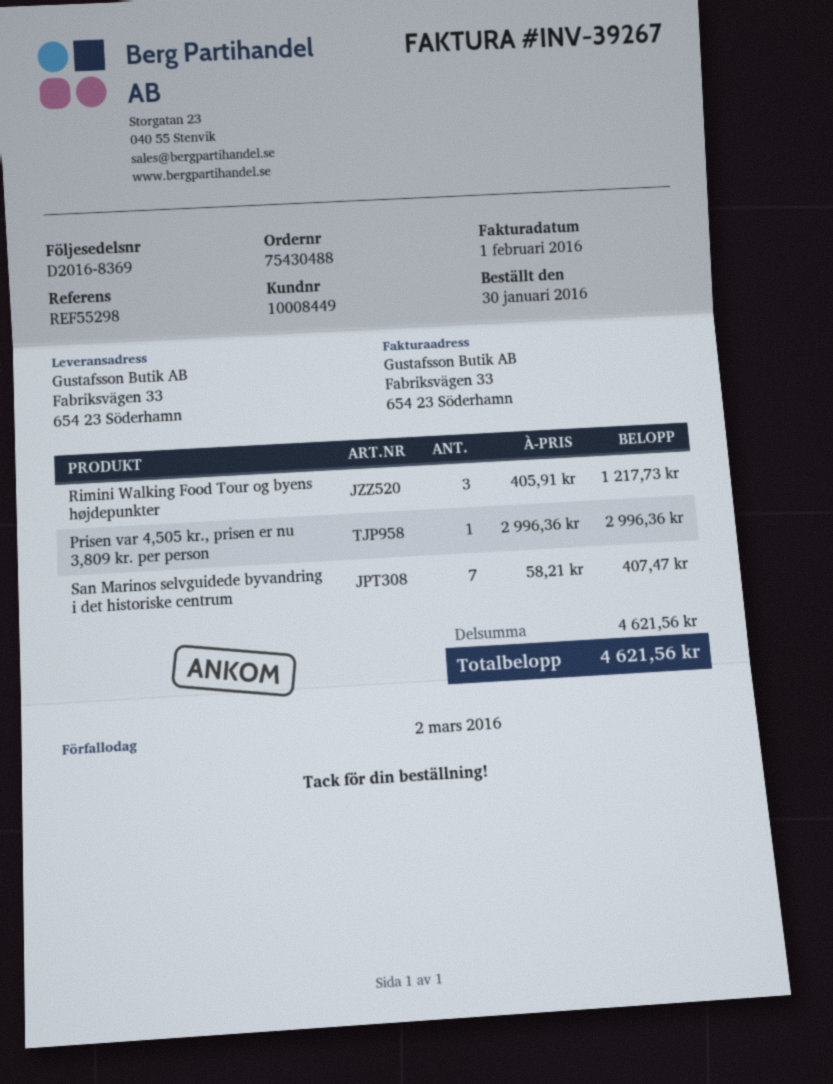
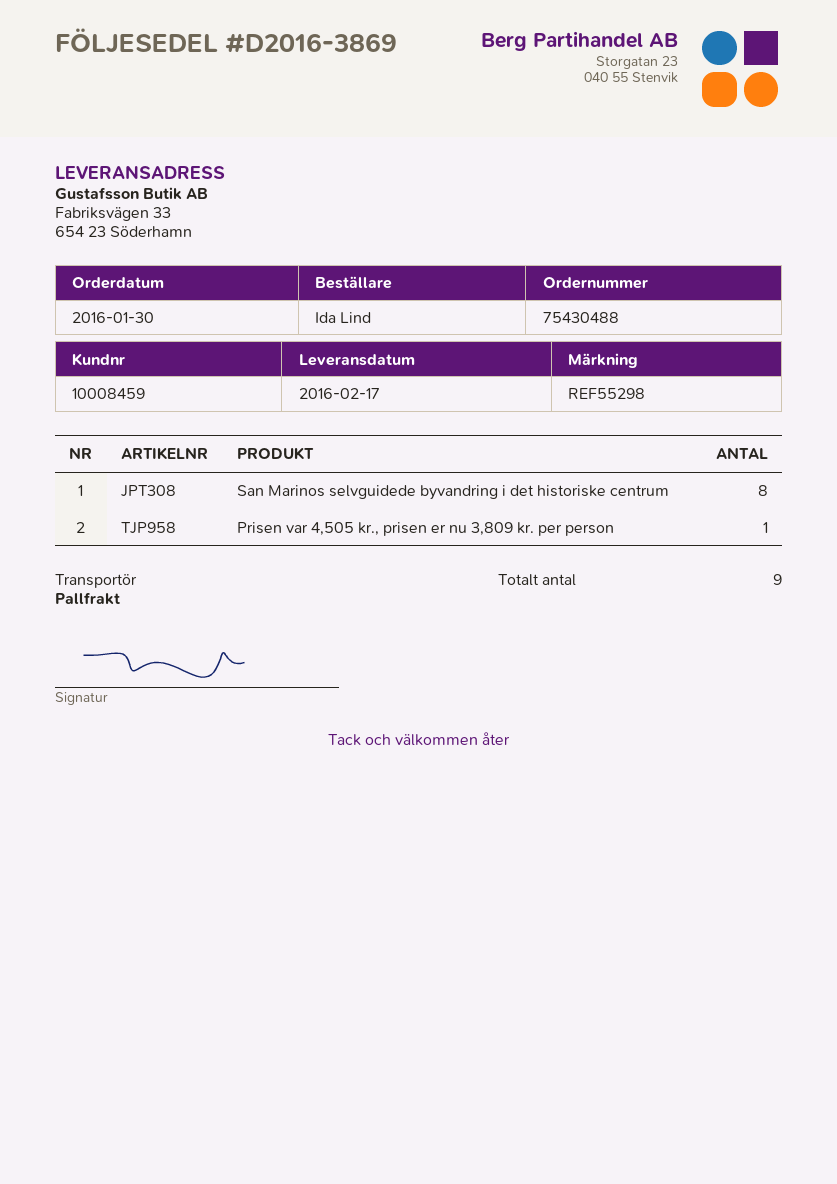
delivery note number: D2016-8369 -> D2016-3869
customer number: 10008449 -> 10008459
Rimini Walking Food Tour og byens højdepunkter: 3 -> none
San Marinos selvguidede byvandring i det historiske centrum: 7 -> 8

